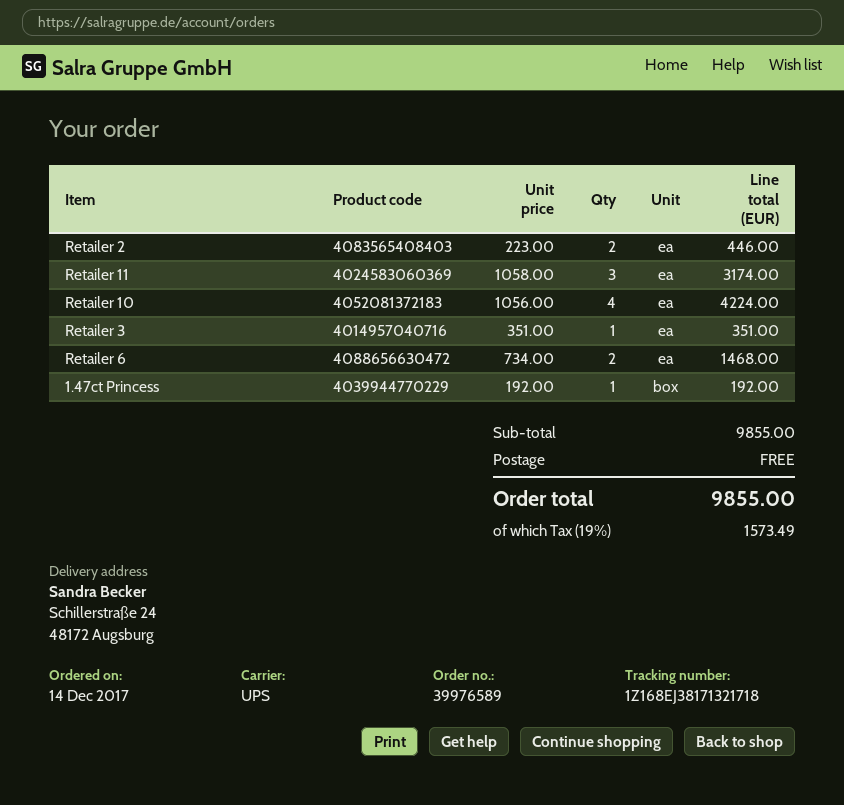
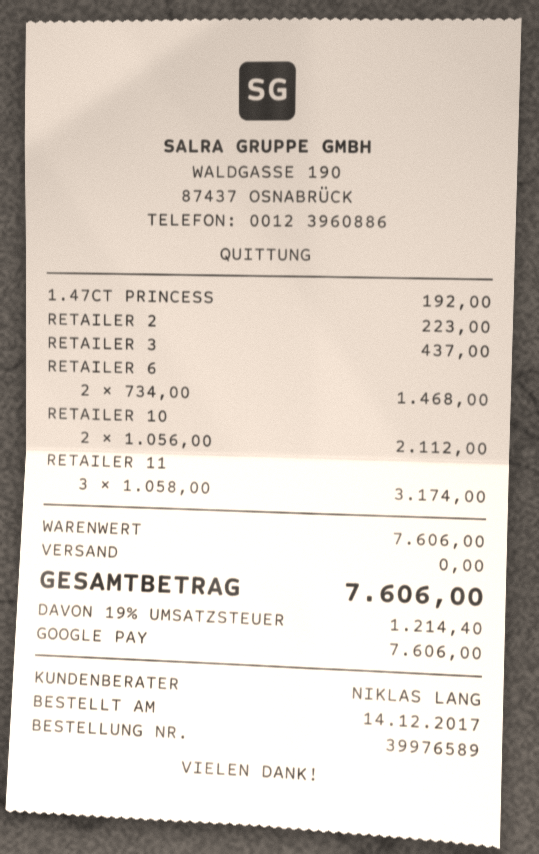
Retailer 2: 2 x 223.00 = 446.00 -> 1 x 223.00 = 223.00
Retailer 10: 4 x 1056.00 = 4224.00 -> 2 x 1056.00 = 2112.00
Retailer 3: 1 x 351.00 = 351.00 -> 1 x 437.00 = 437.00
subtotal: 9855.00 -> 7606.00
tax: 19% = 1573.49 -> 19% = 1214.40
total: 9855.00 -> 7606.00

